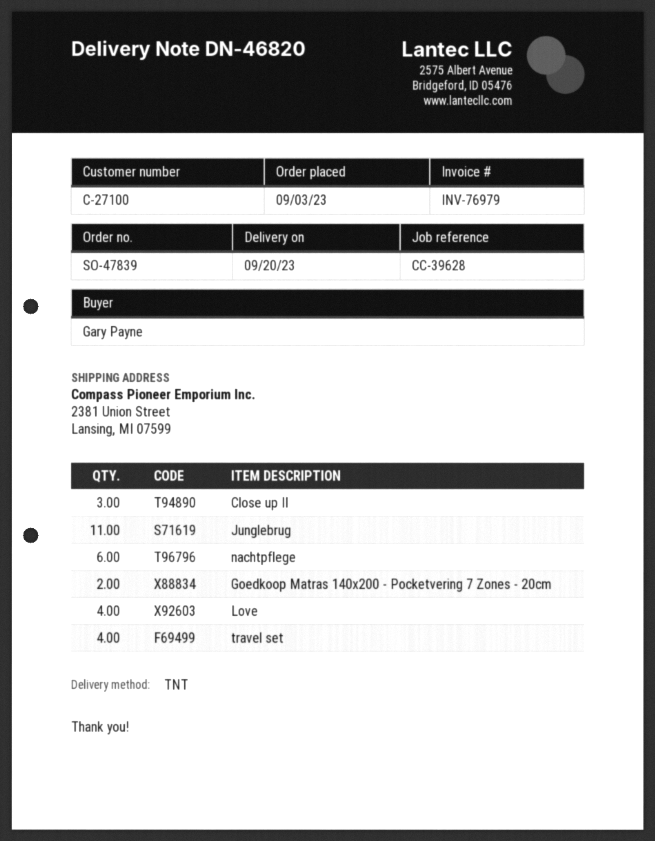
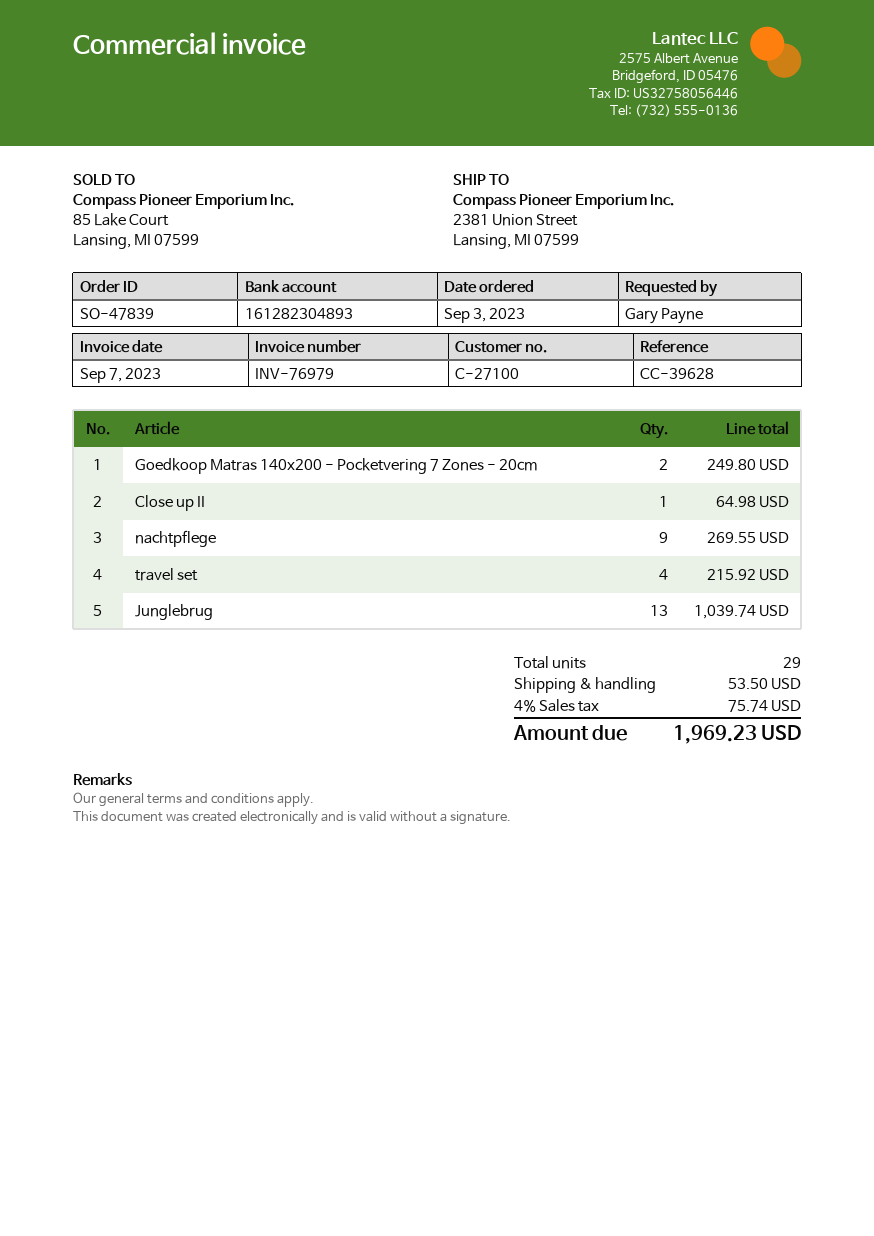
Close up II: 3 -> 1
Junglebrug: 11 -> 13
nachtpflege: 6 -> 9
Love: 4 -> none

